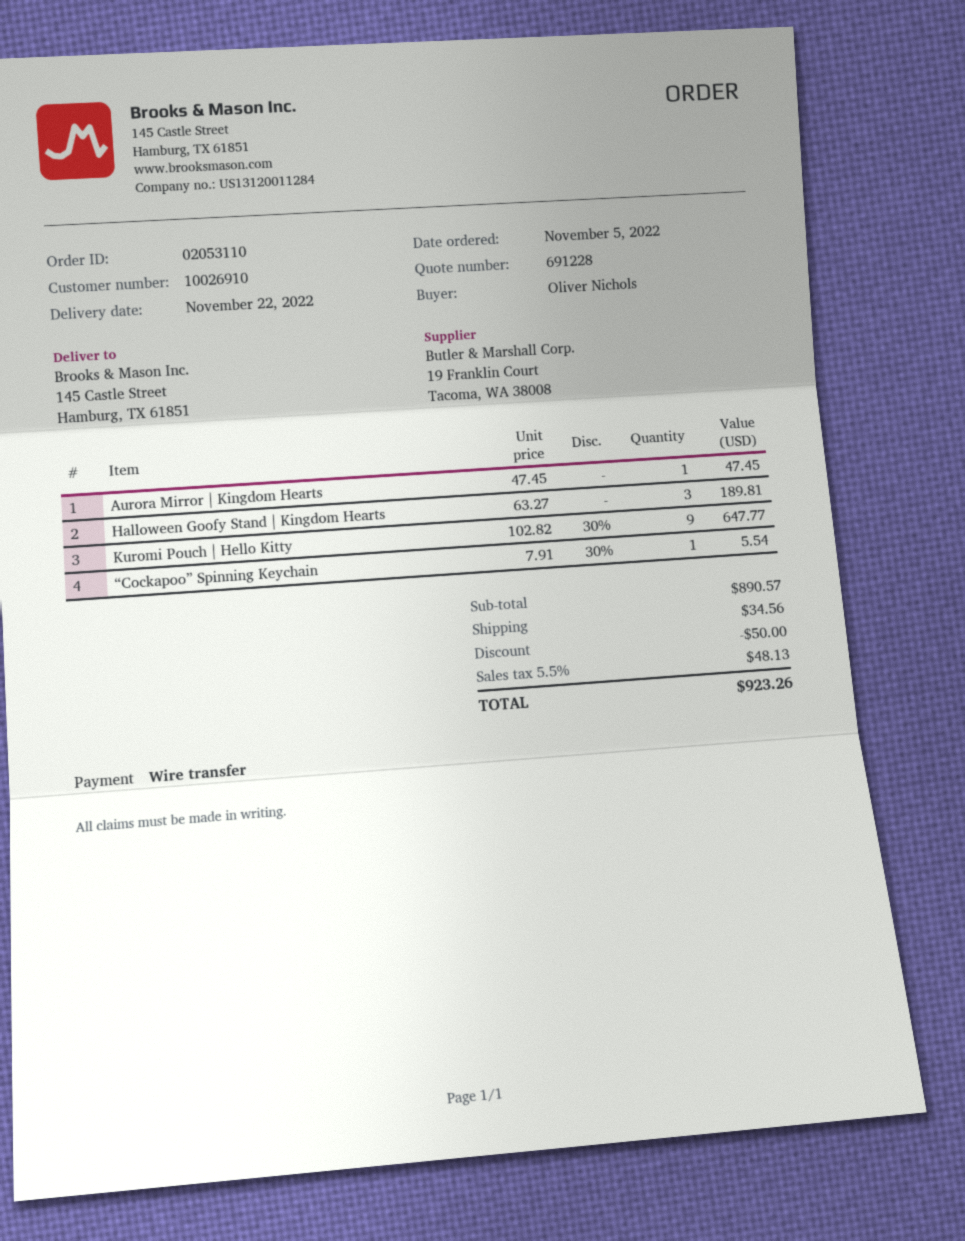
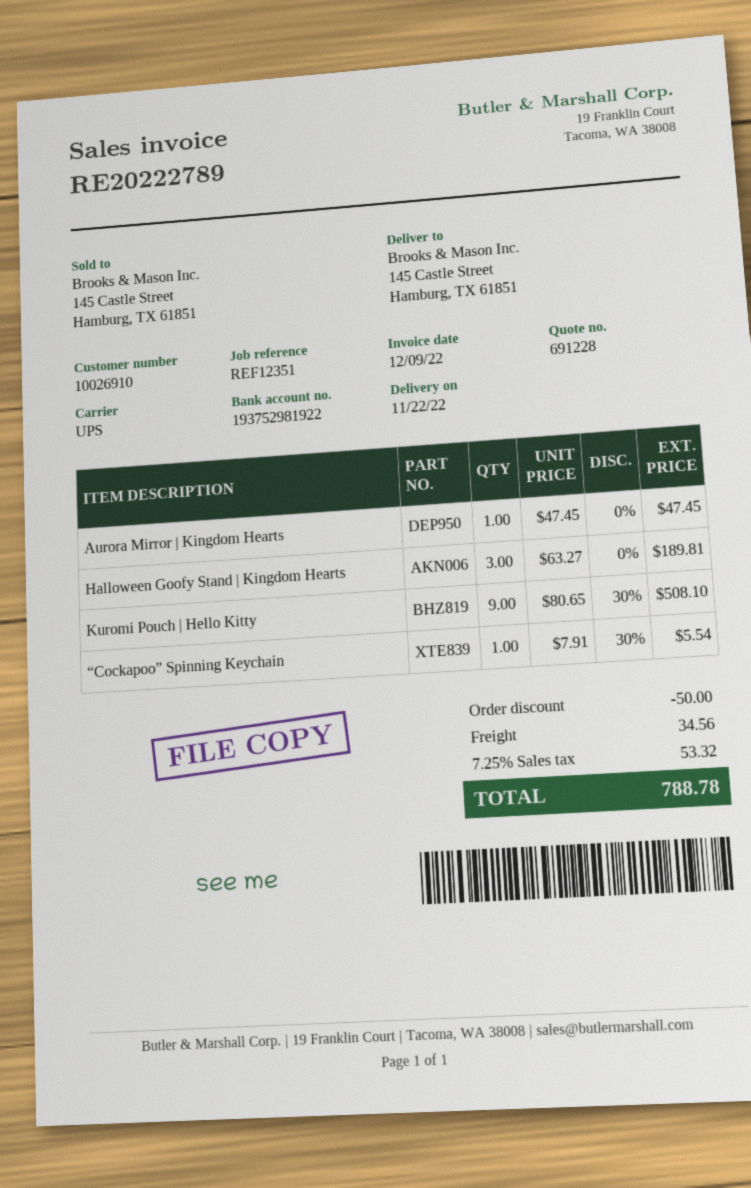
Kuromi Pouch | Hello Kitty: 9 x 102.82 - 30% = 647.77 -> 9 x 80.65 - 30% = 508.10
tax: 5.5% = 48.13 -> 7.25% = 53.32
total: 923.26 -> 788.78

